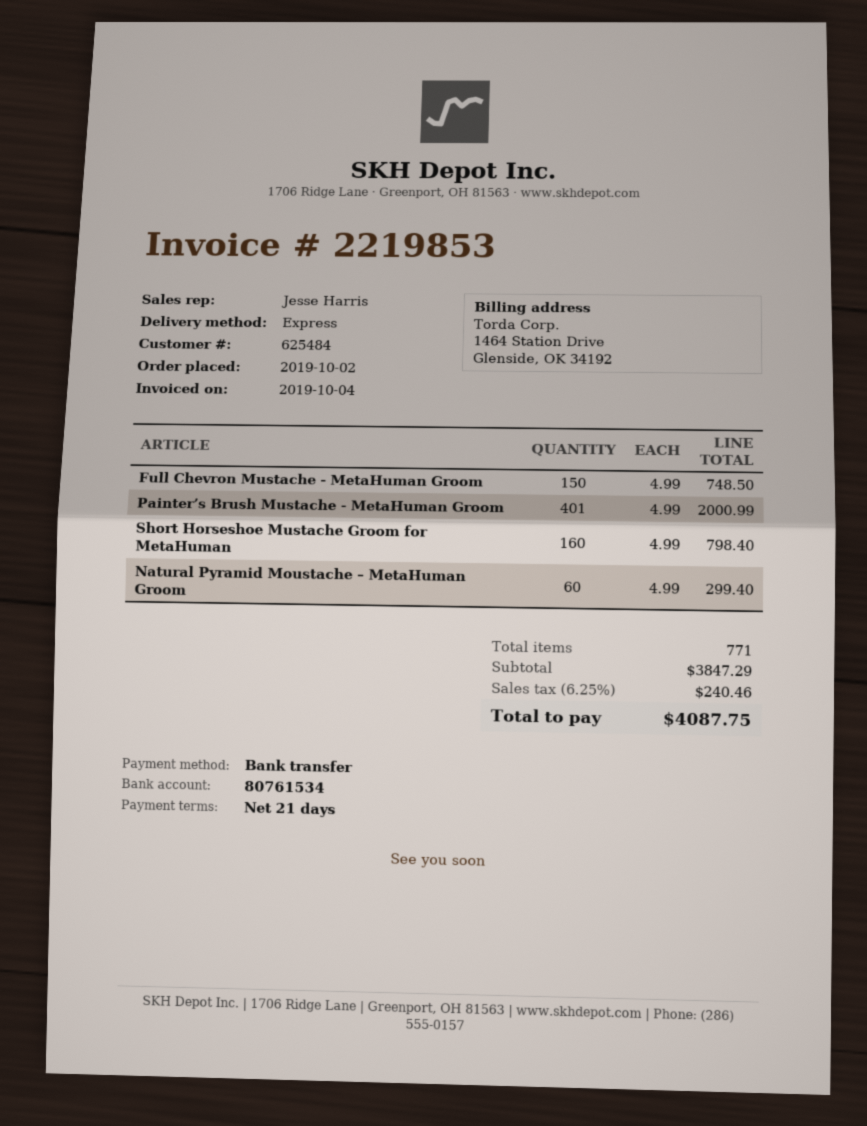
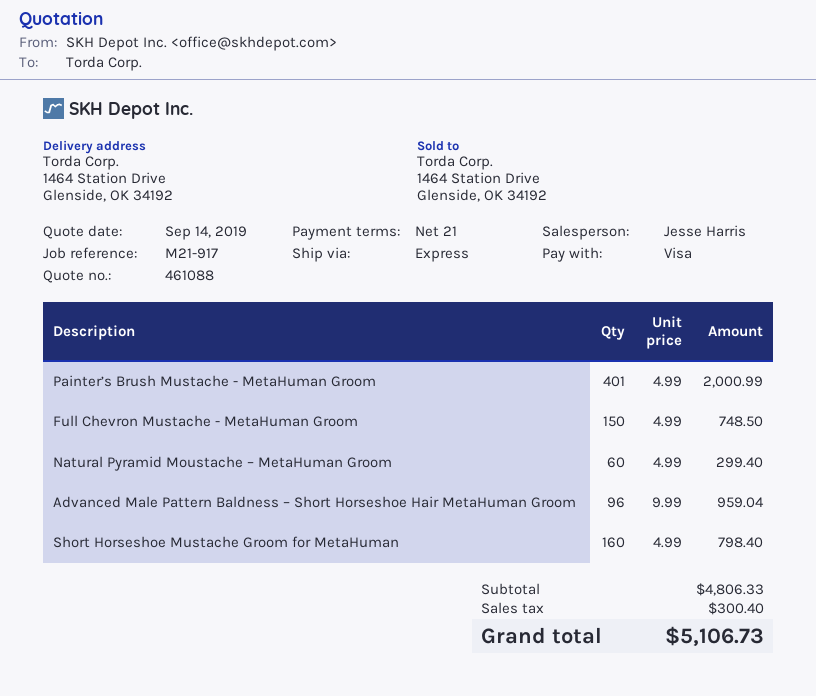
payment method: bank transfer -> Visa
Advanced Male Pattern Baldness – Short Horseshoe Hair MetaHuman Groom: none -> 96 x 9.99 = 959.04
subtotal: 3847.29 -> 4806.33
tax: 240.46 -> 300.40
total: 4087.75 -> 5106.73

